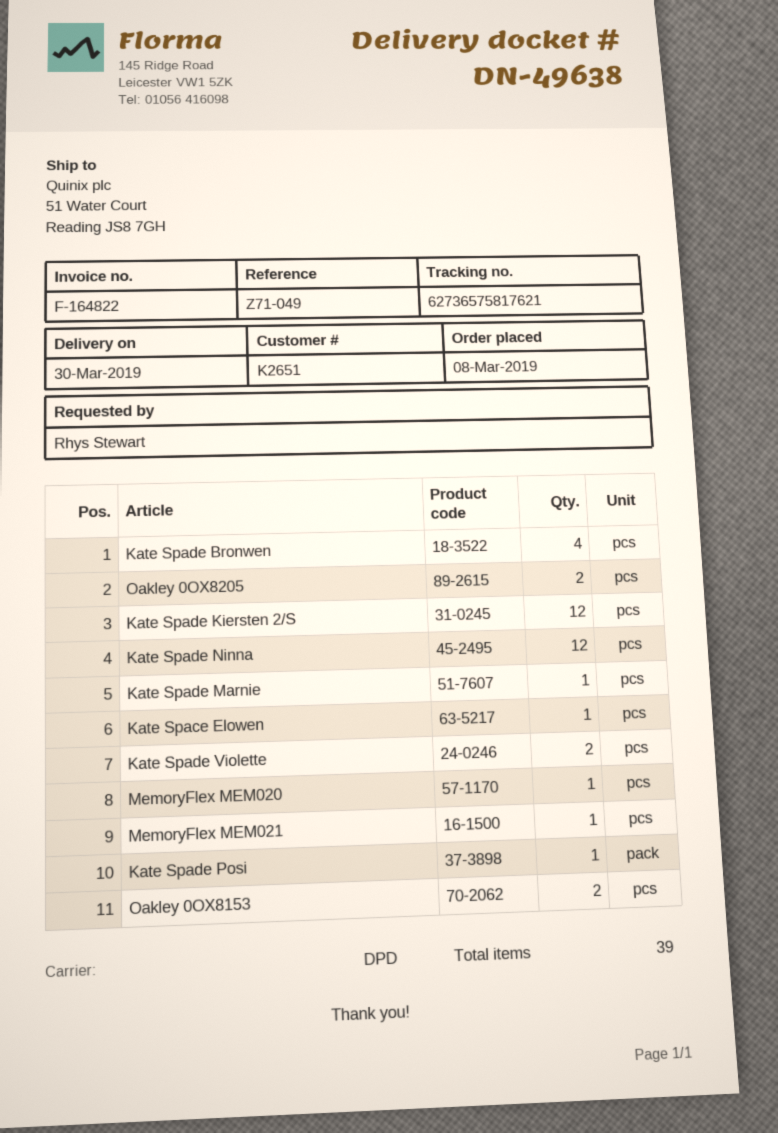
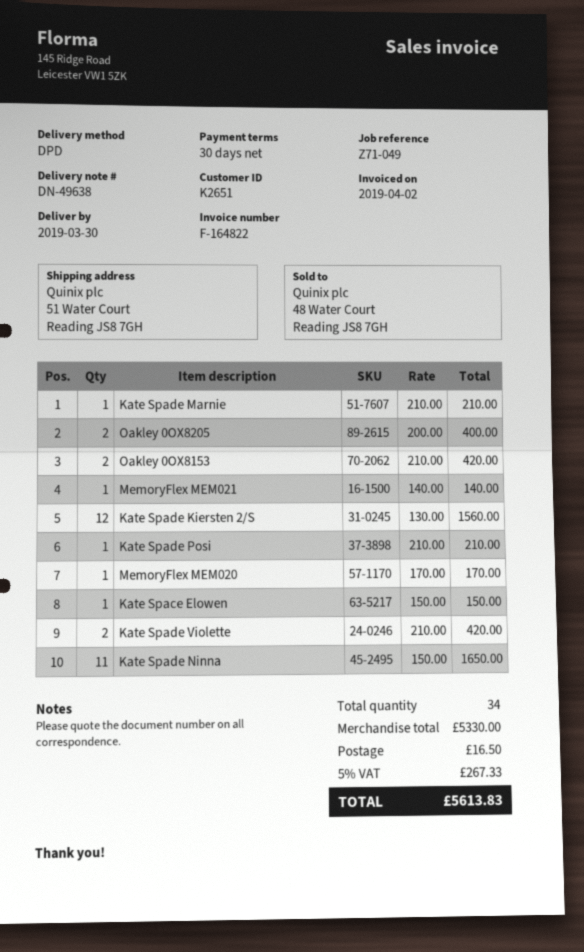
Kate Spade Bronwen: 4 -> none
Kate Spade Ninna: 12 -> 11
total quantity: 39 -> 34

